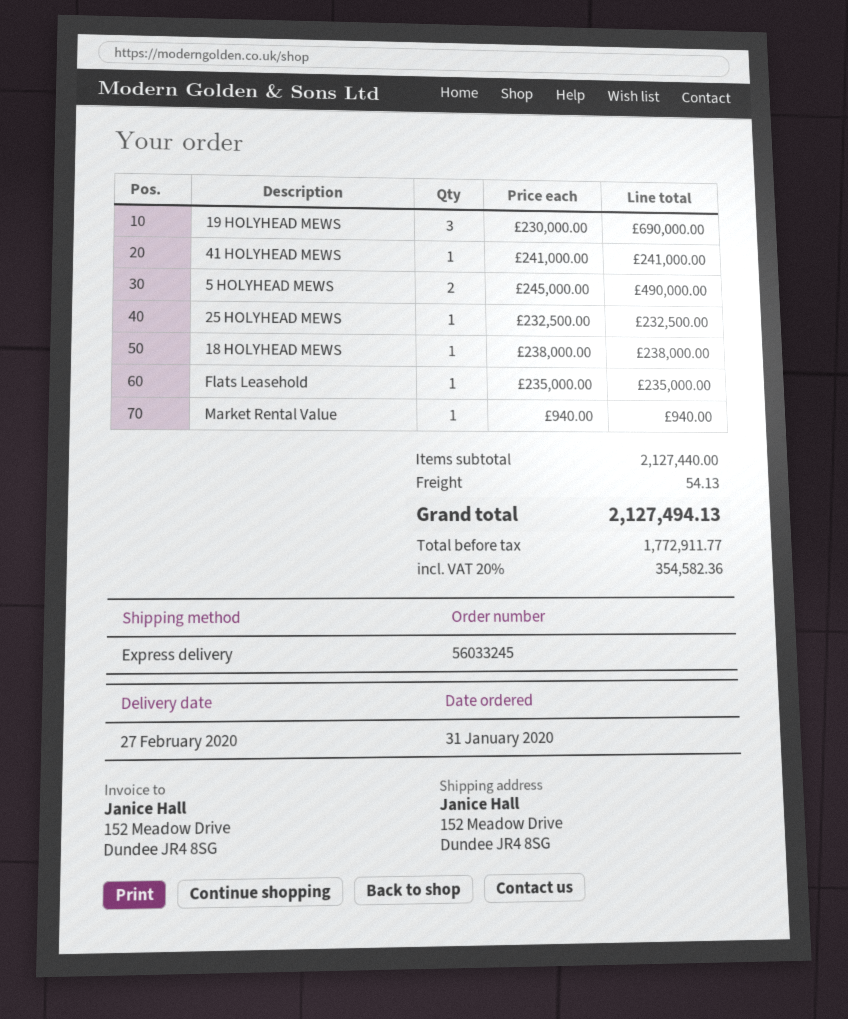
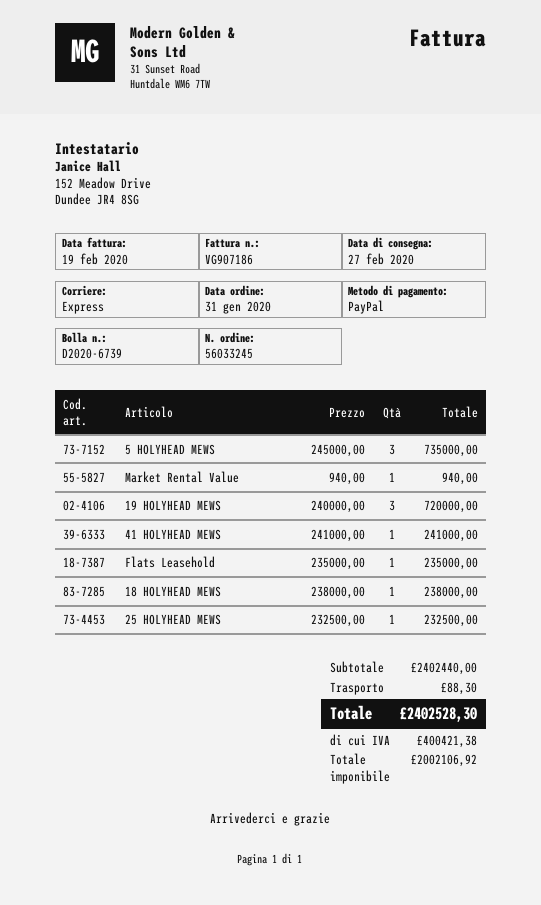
19 HOLYHEAD MEWS: 3 x 230000.00 = 690000.00 -> 3 x 240000.00 = 720000.00
5 HOLYHEAD MEWS: 2 x 245000.00 = 490000.00 -> 3 x 245000.00 = 735000.00
subtotal: 2127440.00 -> 2402440.00
shipping: 54.13 -> 88.30
net: 1772911.77 -> 2002106.92
tax: 354582.36 -> 400421.38
total: 2127494.13 -> 2402528.30

